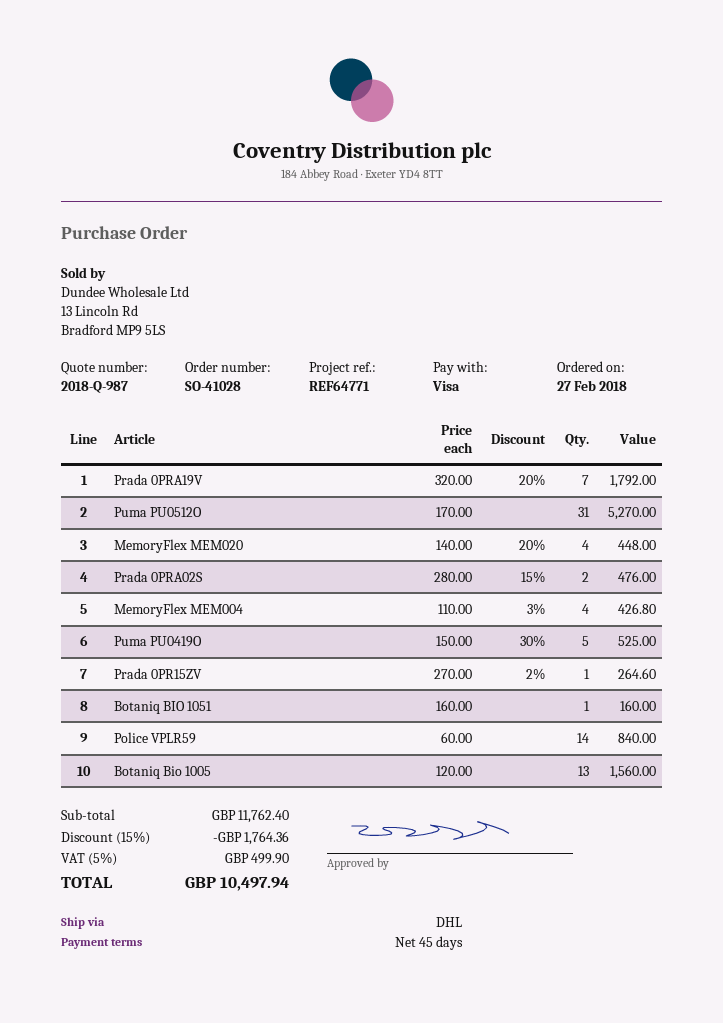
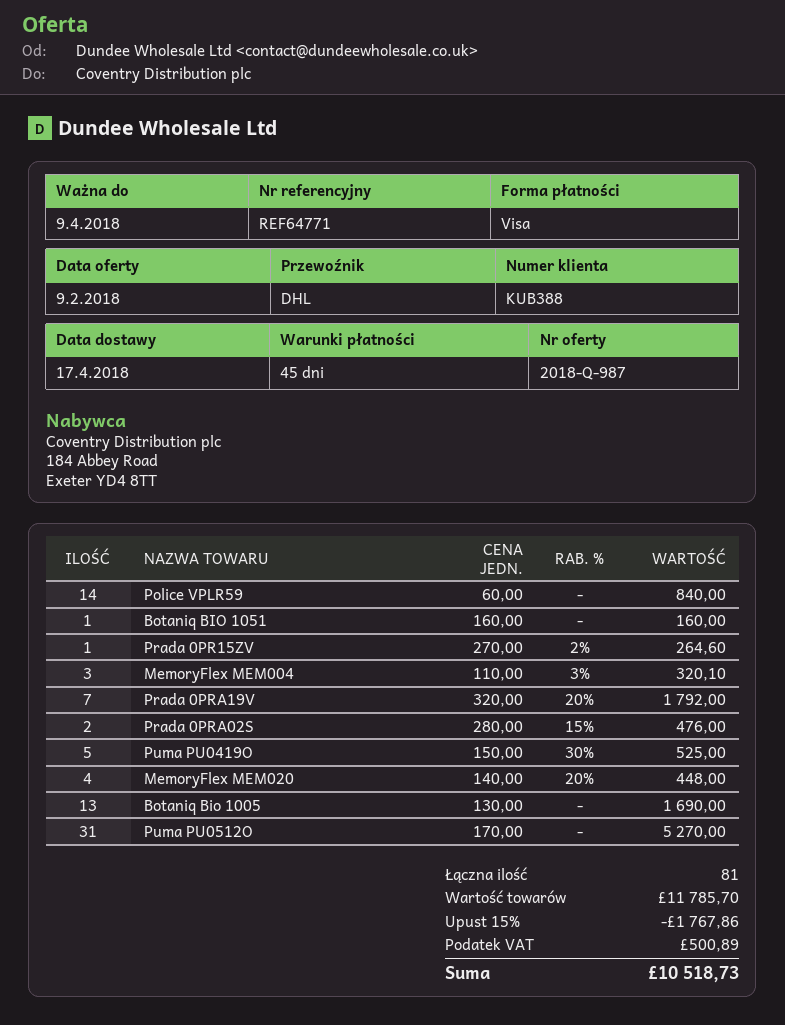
MemoryFlex MEM004: 4 x 110.00 - 3% = 426.80 -> 3 x 110.00 - 3% = 320.10
Botaniq Bio 1005: 13 x 120.00 = 1560.00 -> 13 x 130.00 = 1690.00
subtotal: 11762.40 -> 11785.70
discount: 15% = 1764.36 -> 15% = 1767.86
tax: 499.90 -> 500.89
total: 10497.94 -> 10518.73

